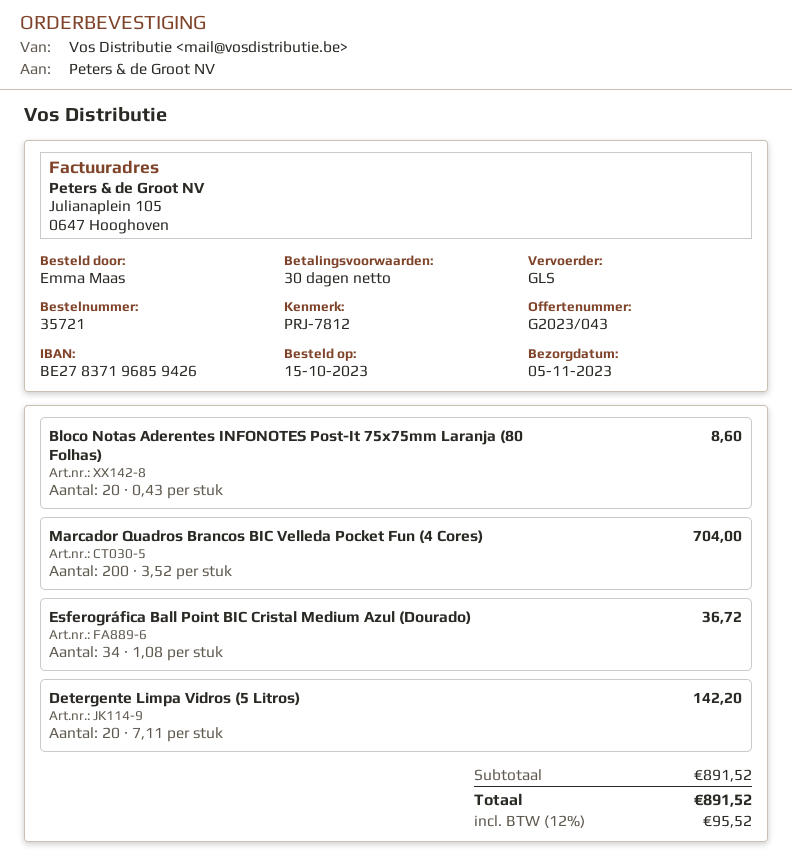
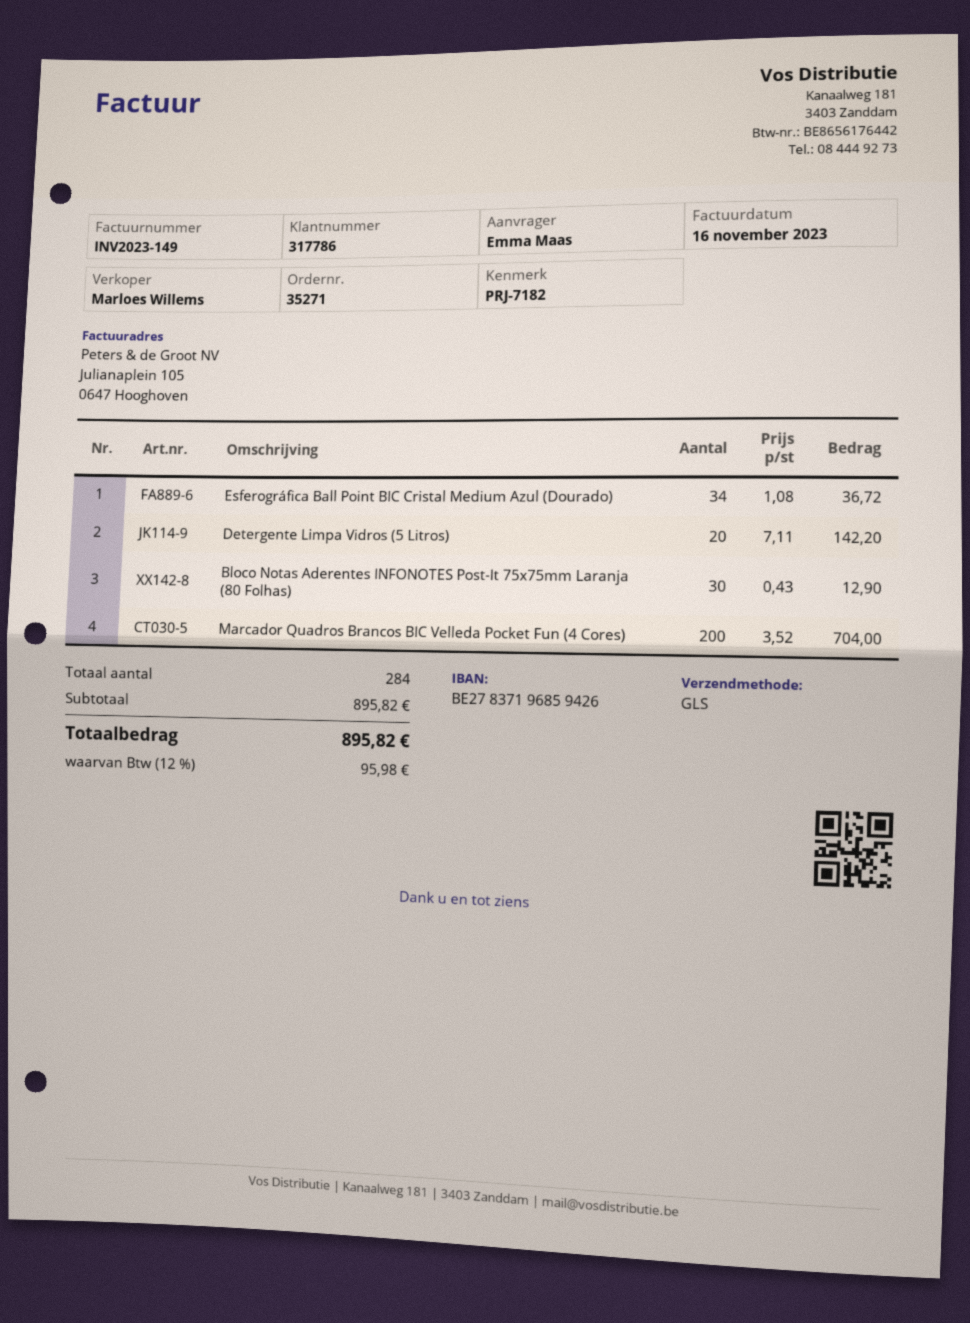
order number: 35721 -> 35271
reference: PRJ-7812 -> PRJ-7182
Bloco Notas Aderentes INFONOTES Post-It 75x75mm Laranja (80 Folhas): 20 x 0.43 = 8.60 -> 30 x 0.43 = 12.90
subtotal: 891.52 -> 895.82
tax: 12% = 95.52 -> 12% = 95.98
total: 891.52 -> 895.82

